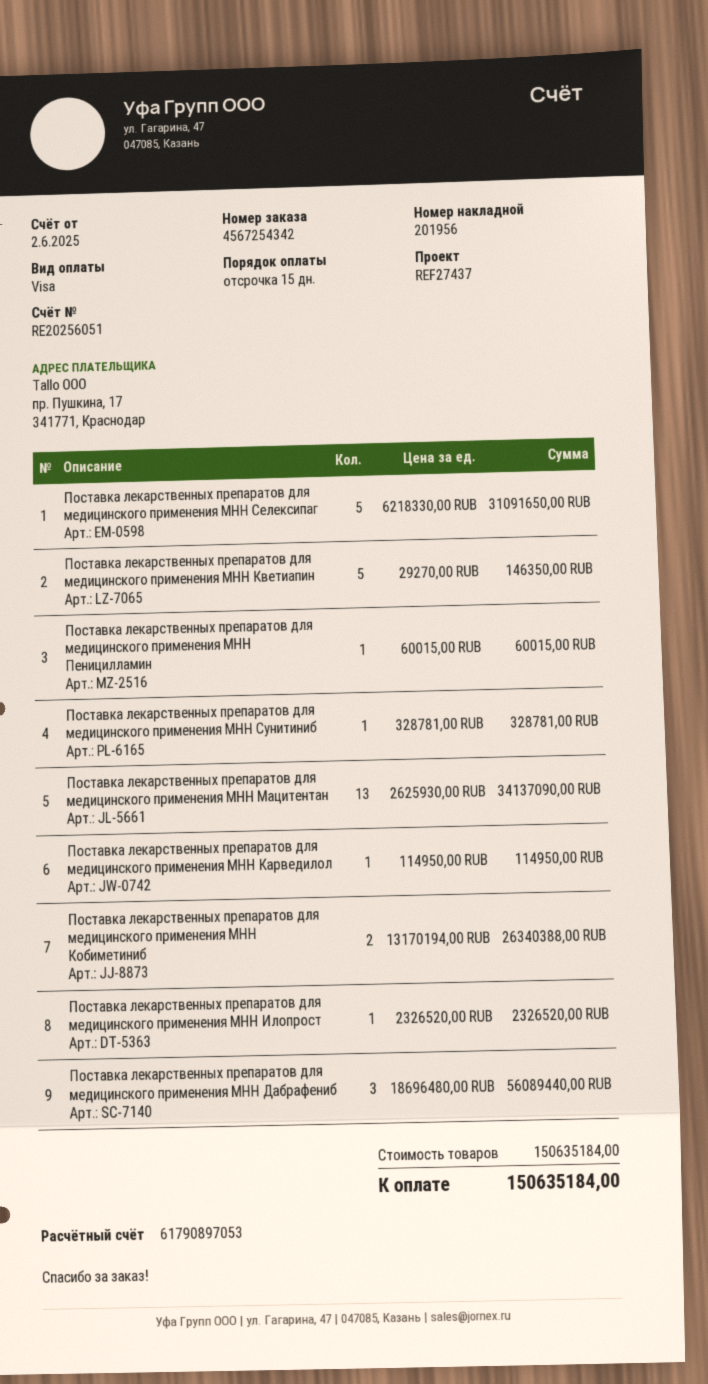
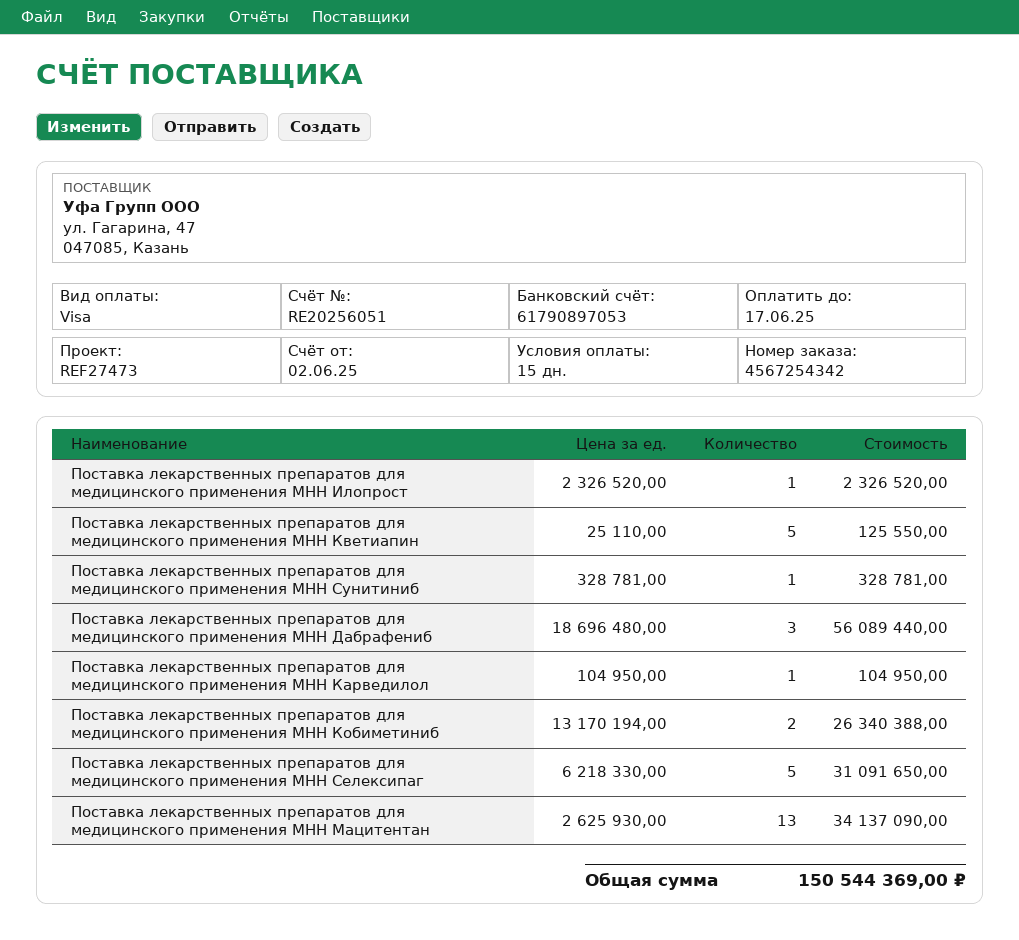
reference: REF27437 -> REF27473
Поставка лекарственных препаратов для медицинского применения МНН Кветиапин: 5 x 29270.00 = 146350.00 -> 5 x 25110.00 = 125550.00
Поставка лекарственных препаратов для медицинского применения МНН Пеницилламин: 1 x 60015.00 = 60015.00 -> none
Поставка лекарственных препаратов для медицинского применения МНН Карведилол: 1 x 114950.00 = 114950.00 -> 1 x 104950.00 = 104950.00
total: 150635184.00 -> 150544369.00

